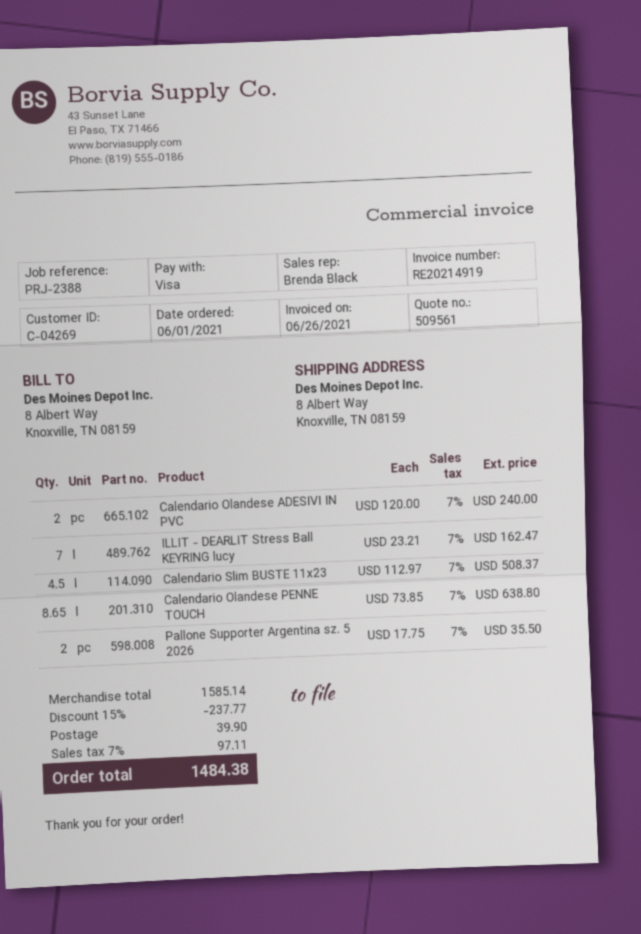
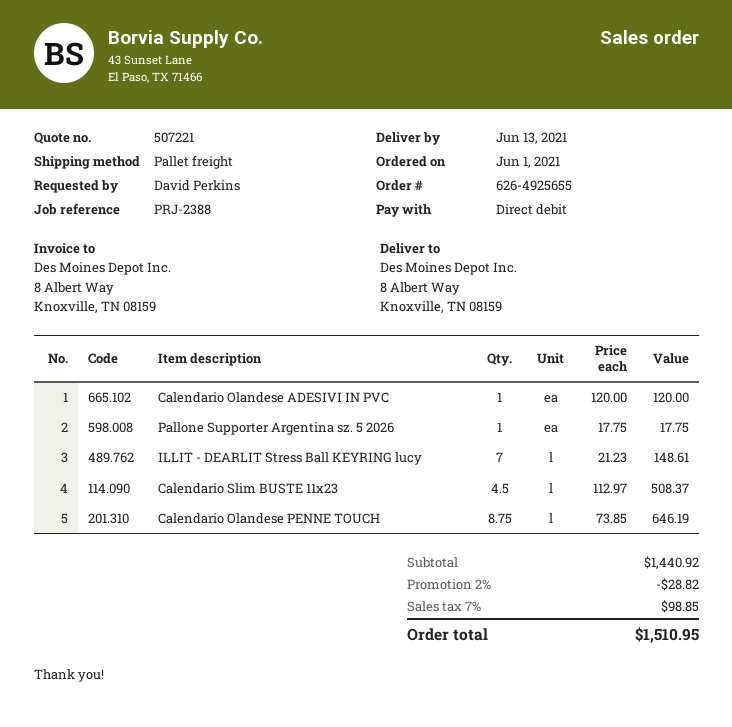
quote number: 509561 -> 507221
payment method: Visa -> direct debit
Calendario Olandese ADESIVI IN PVC: 2 x 120.00 = 240.00 -> 1 x 120.00 = 120.00
ILLIT - DEARLIT Stress Ball KEYRING lucy: 7 x 23.21 = 162.47 -> 7 x 21.23 = 148.61
Calendario Olandese PENNE TOUCH: 8.65 x 73.85 = 638.80 -> 8.75 x 73.85 = 646.19
Pallone Supporter Argentina sz. 5 2026: 2 x 17.75 = 35.50 -> 1 x 17.75 = 17.75
subtotal: 1585.14 -> 1440.92
discount: 15% = 237.77 -> 2% = 28.82
shipping: 39.90 -> none
tax: 7% = 97.11 -> 7% = 98.85
total: 1484.38 -> 1510.95

